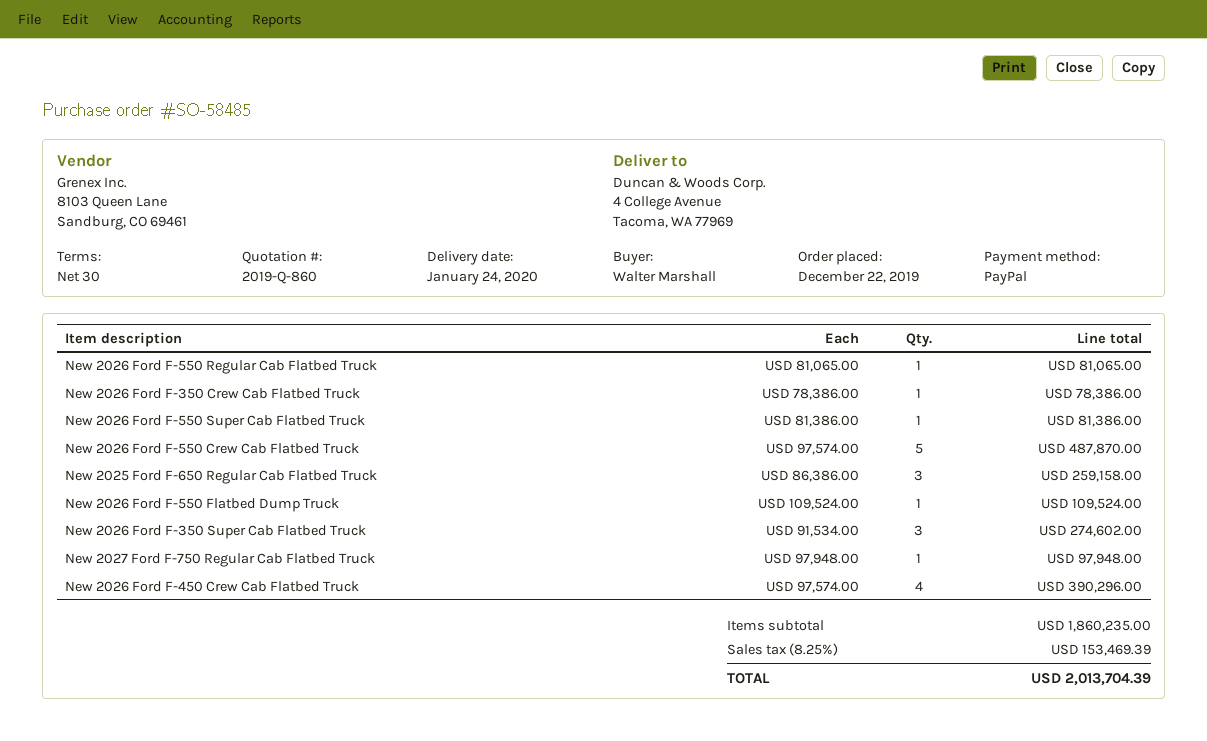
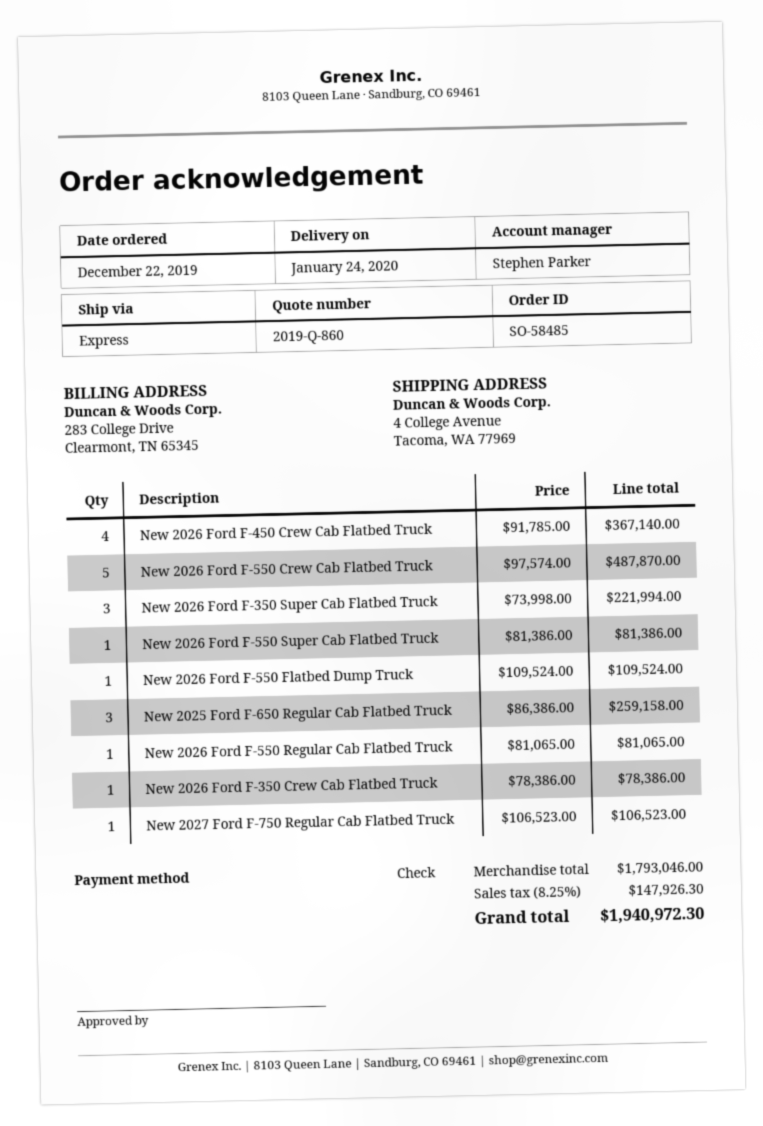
payment method: PayPal -> cheque
New 2026 Ford F-350 Super Cab Flatbed Truck: 3 x 91534.00 = 274602.00 -> 3 x 73998.00 = 221994.00
New 2027 Ford F-750 Regular Cab Flatbed Truck: 1 x 97948.00 = 97948.00 -> 1 x 106523.00 = 106523.00
New 2026 Ford F-450 Crew Cab Flatbed Truck: 4 x 97574.00 = 390296.00 -> 4 x 91785.00 = 367140.00
subtotal: 1860235.00 -> 1793046.00
tax: 8.25% = 153469.39 -> 8.25% = 147926.30
total: 2013704.39 -> 1940972.30

